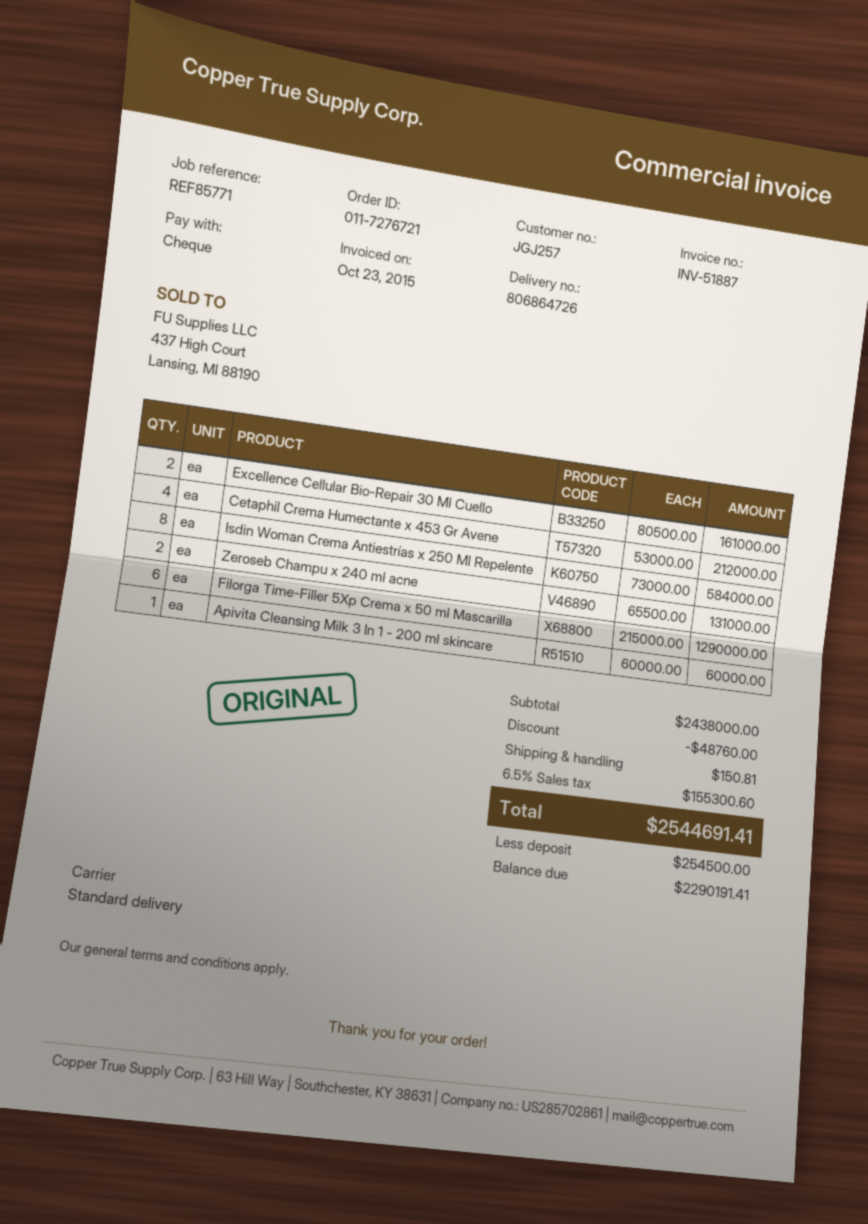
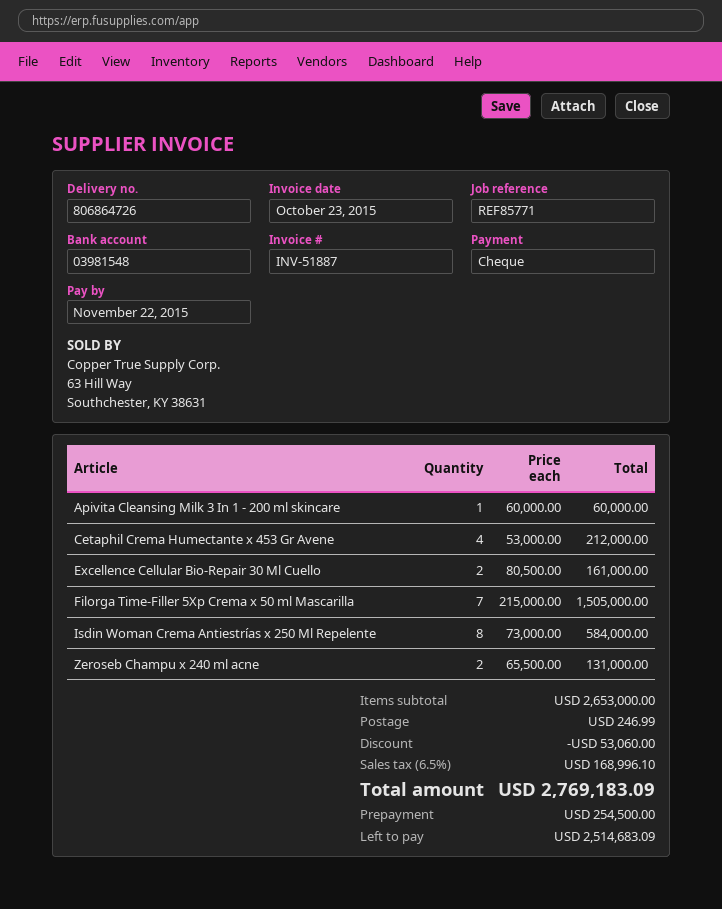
Filorga Time-Filler 5Xp Crema x 50 ml Mascarilla: 6 x 215000.00 = 1290000.00 -> 7 x 215000.00 = 1505000.00
subtotal: 2438000.00 -> 2653000.00
discount: 48760.00 -> 53060.00
shipping: 150.81 -> 246.99
tax: 6.5% = 155300.60 -> 6.5% = 168996.10
total: 2544691.41 -> 2769183.09
balance: 2290191.41 -> 2514683.09

